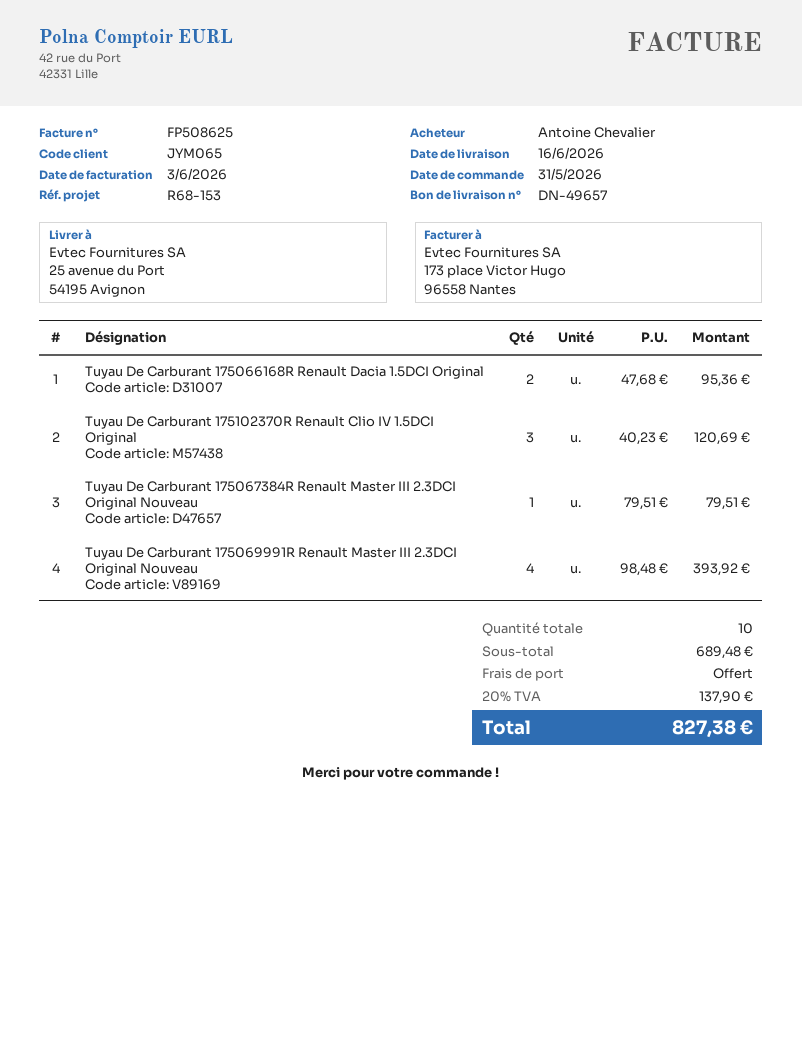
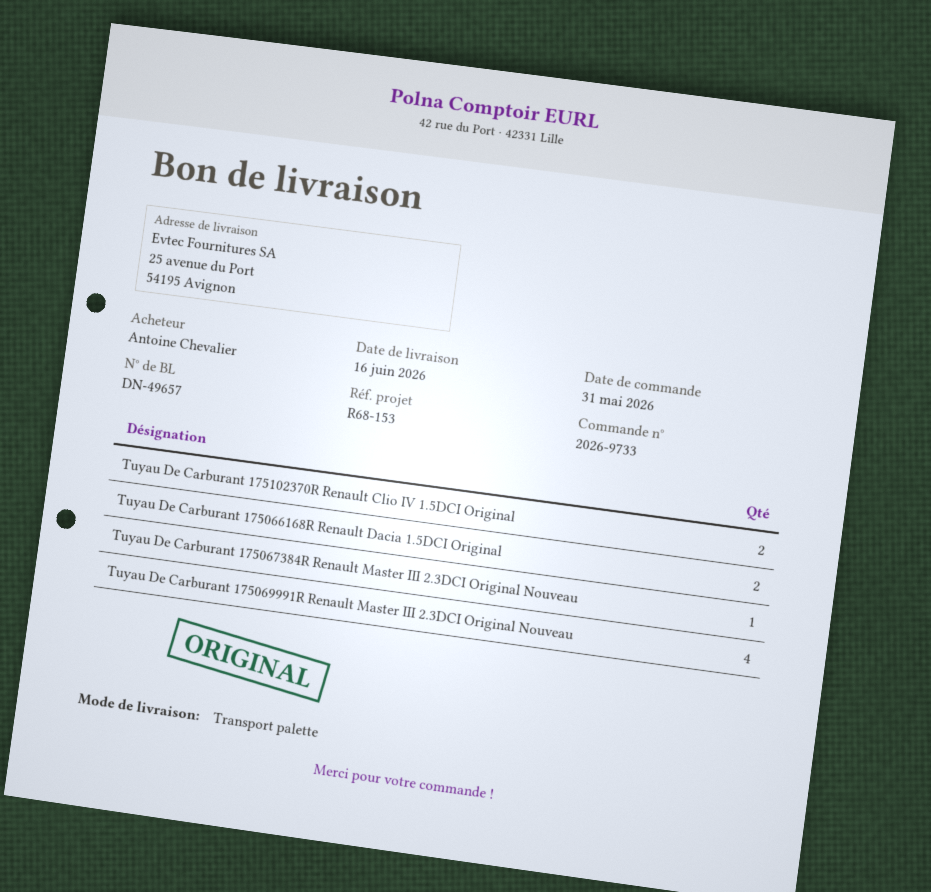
Tuyau De Carburant 175102370R Renault Clio IV 1.5DCI Original: 3 -> 2

